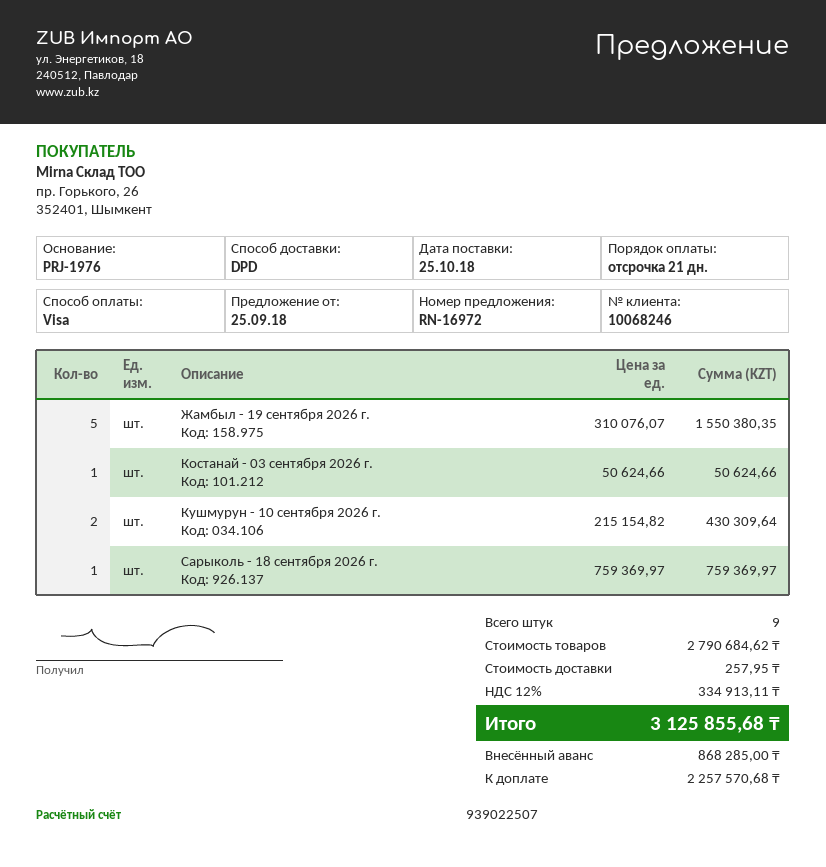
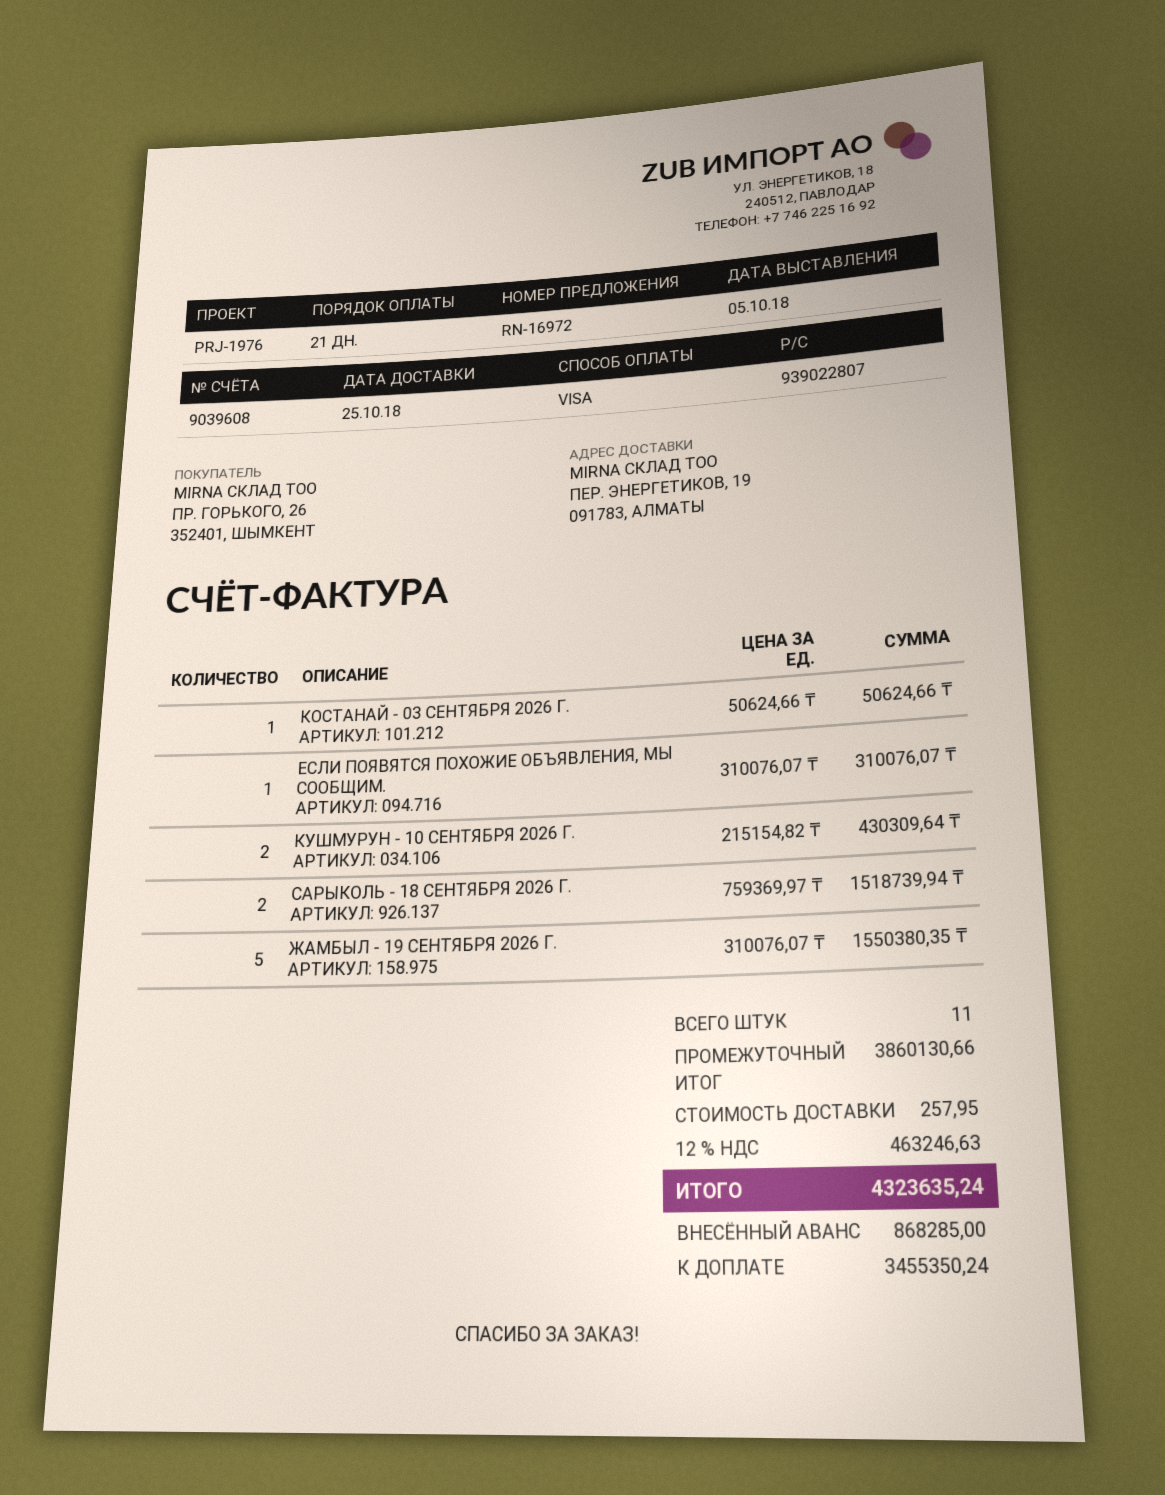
bank account: 939022507 -> 939022807
Сарыколь - 18 сентября 2026 г.: 1 x 759369.97 = 759369.97 -> 2 x 759369.97 = 1518739.94
ЕСЛИ ПОЯВЯТСЯ ПОХОЖИЕ ОБЪЯВЛЕНИЯ, МЫ СООБЩИМ.: none -> 1 x 310076.07 = 310076.07
total quantity: 9 -> 11
subtotal: 2790684.62 -> 3860130.66
tax: 12% = 334913.11 -> 12% = 463246.63
total: 3125855.68 -> 4323635.24
balance: 2257570.68 -> 3455350.24

